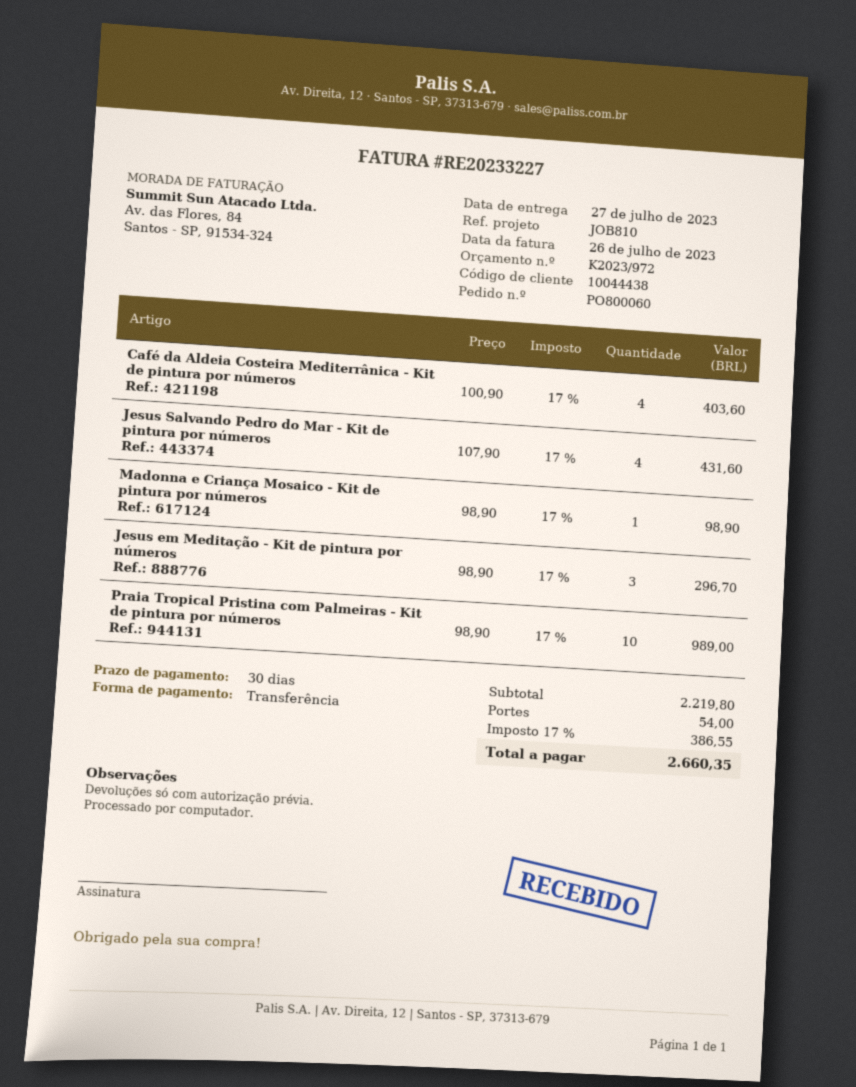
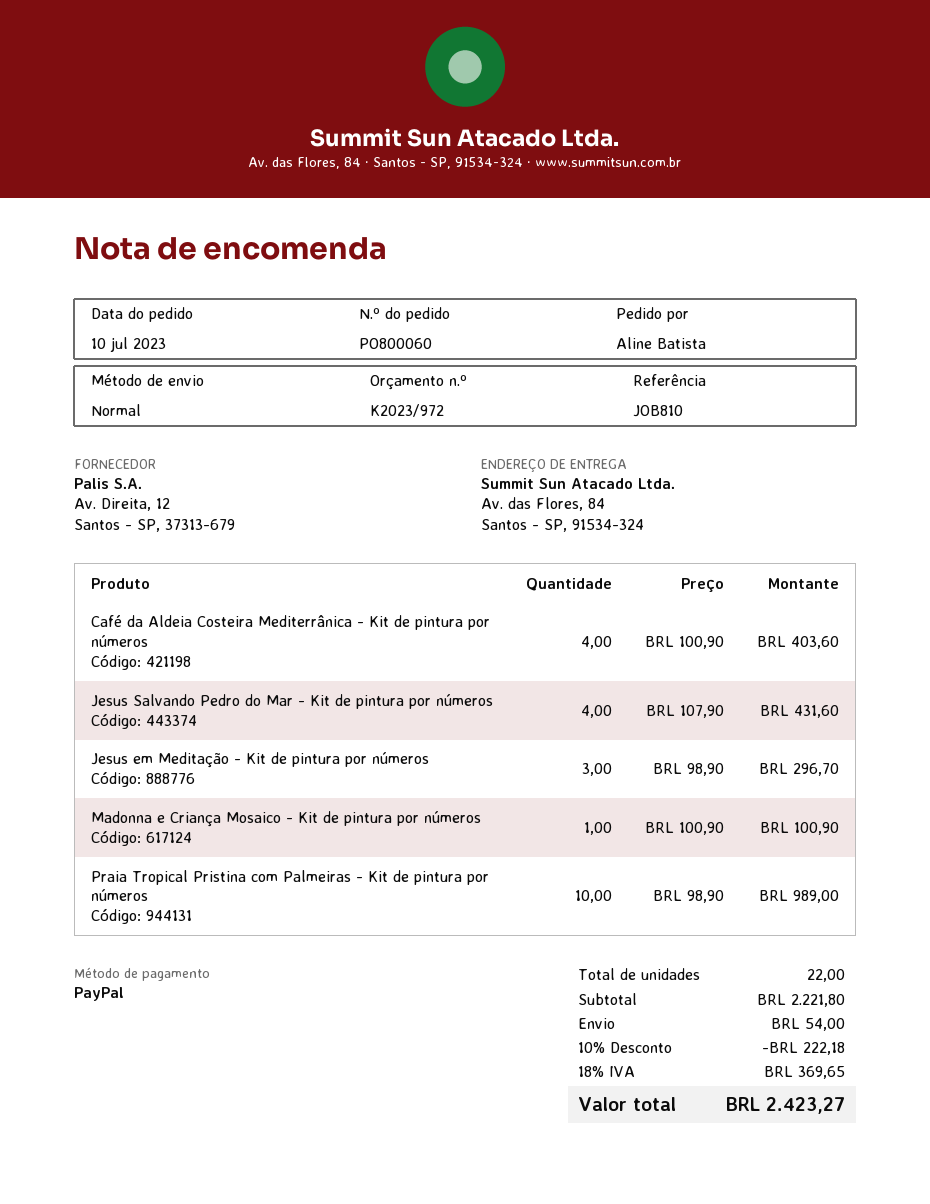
payment method: bank transfer -> PayPal
Madonna e Criança Mosaico - Kit de pintura por números: 1 x 98.90 = 98.90 -> 1 x 100.90 = 100.90
subtotal: 2219.80 -> 2221.80
discount: none -> 10% = 222.18
tax: 17% = 386.55 -> 18% = 369.65
total: 2660.35 -> 2423.27

